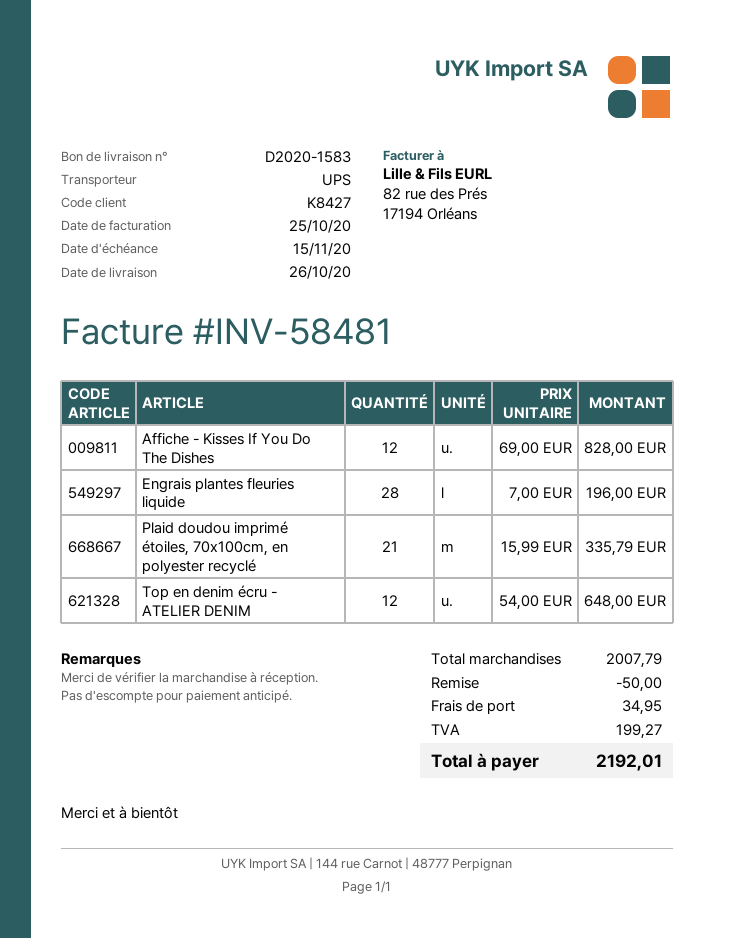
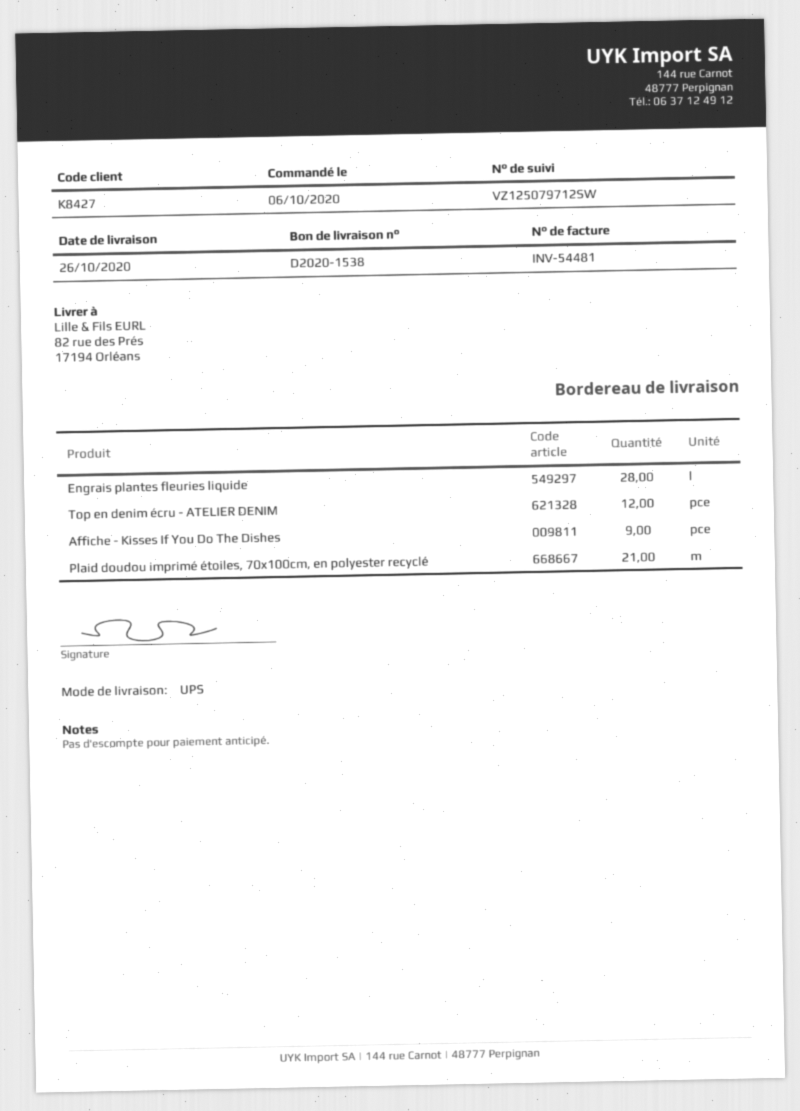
delivery note number: D2020-1583 -> D2020-1538
invoice number: INV-58481 -> INV-54481
Affiche - Kisses If You Do The Dishes: 12 -> 9

